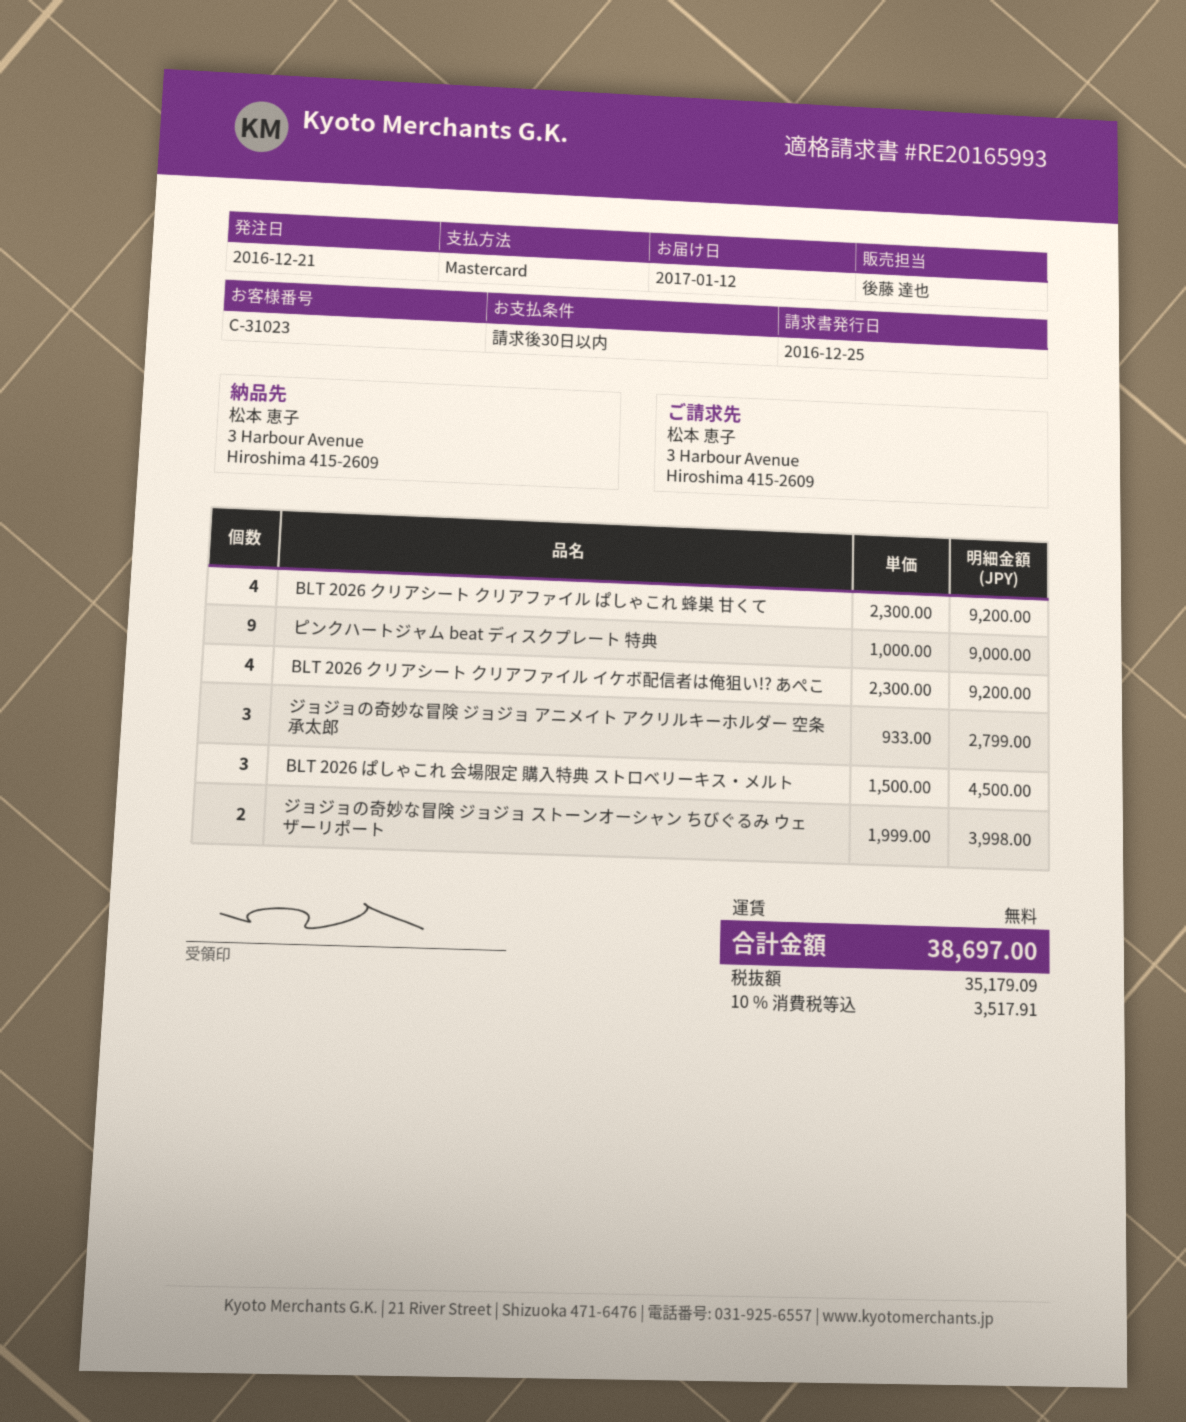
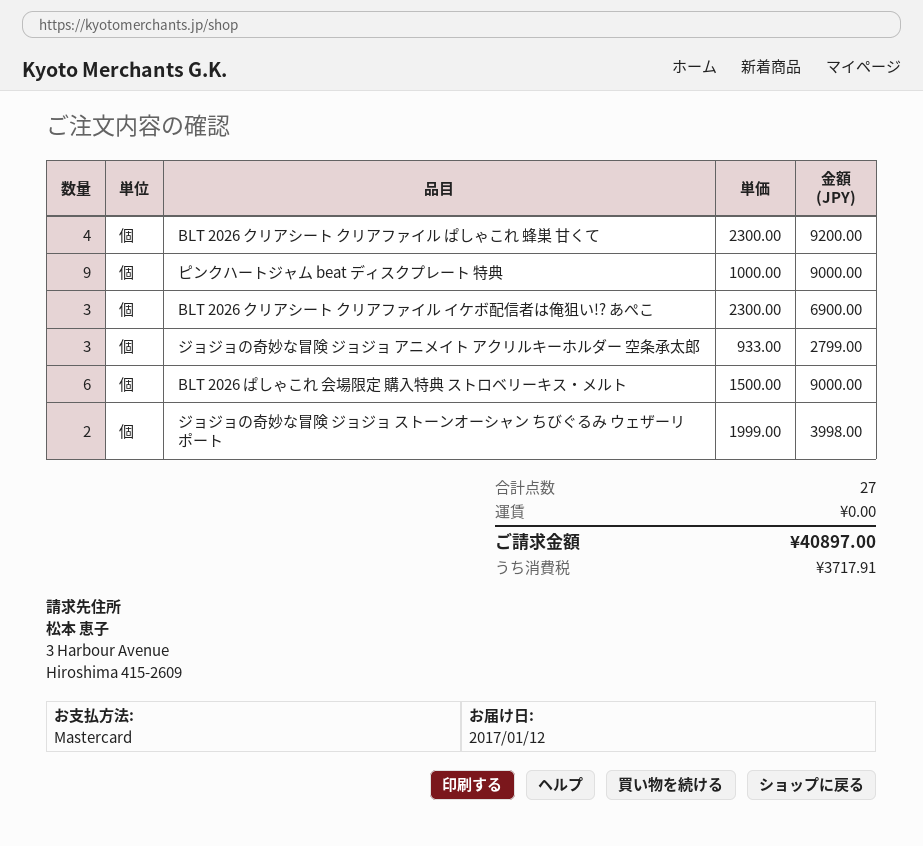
BLT 2026 クリアシート クリアファイル イケボ配信者は俺狙い!? あぺこ: 4 x 2300.00 = 9200.00 -> 3 x 2300.00 = 6900.00
BLT 2026 ぱしゃこれ 会場限定 購入特典 ストロベリーキス・メルト: 3 x 1500.00 = 4500.00 -> 6 x 1500.00 = 9000.00
tax: 3517.91 -> 3717.91
total: 38697.00 -> 40897.00

